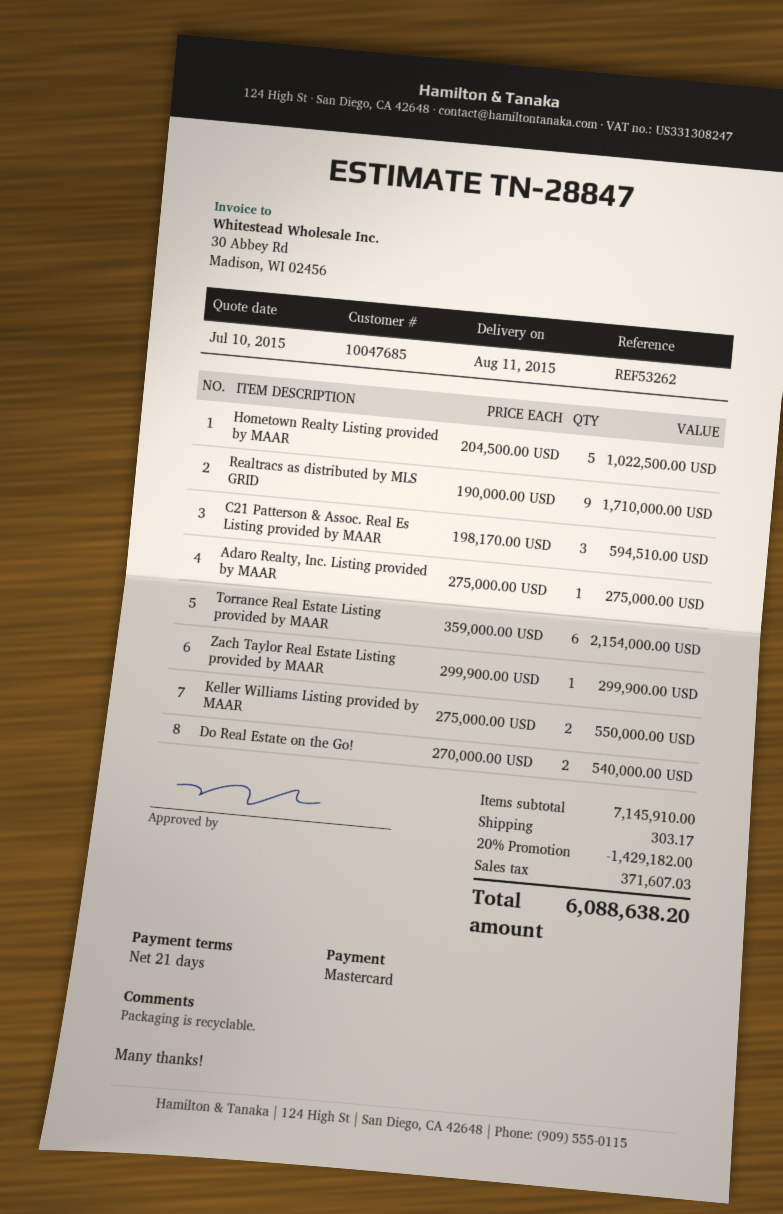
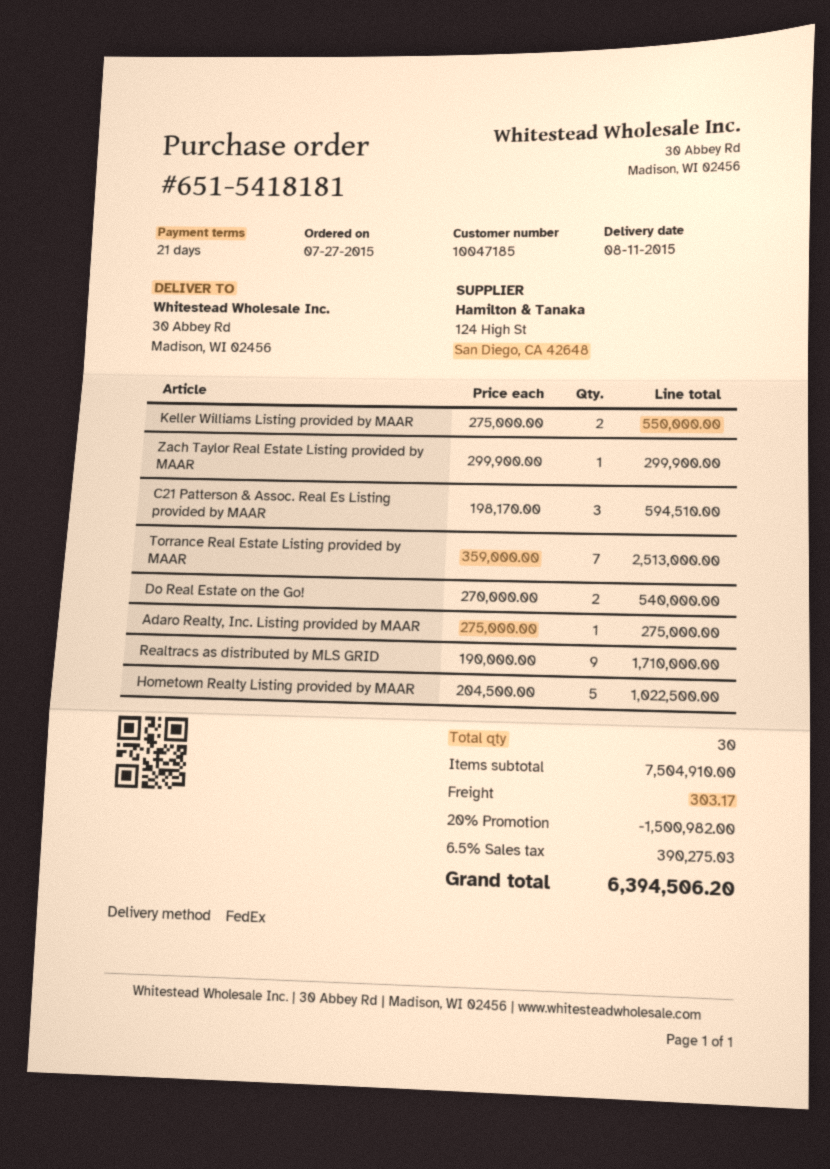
customer number: 10047685 -> 10047185
Torrance Real Estate Listing provided by MAAR: 6 x 359000.00 = 2154000.00 -> 7 x 359000.00 = 2513000.00
subtotal: 7145910.00 -> 7504910.00
discount: 20% = 1429182.00 -> 20% = 1500982.00
tax: 371607.03 -> 390275.03
total: 6088638.20 -> 6394506.20

